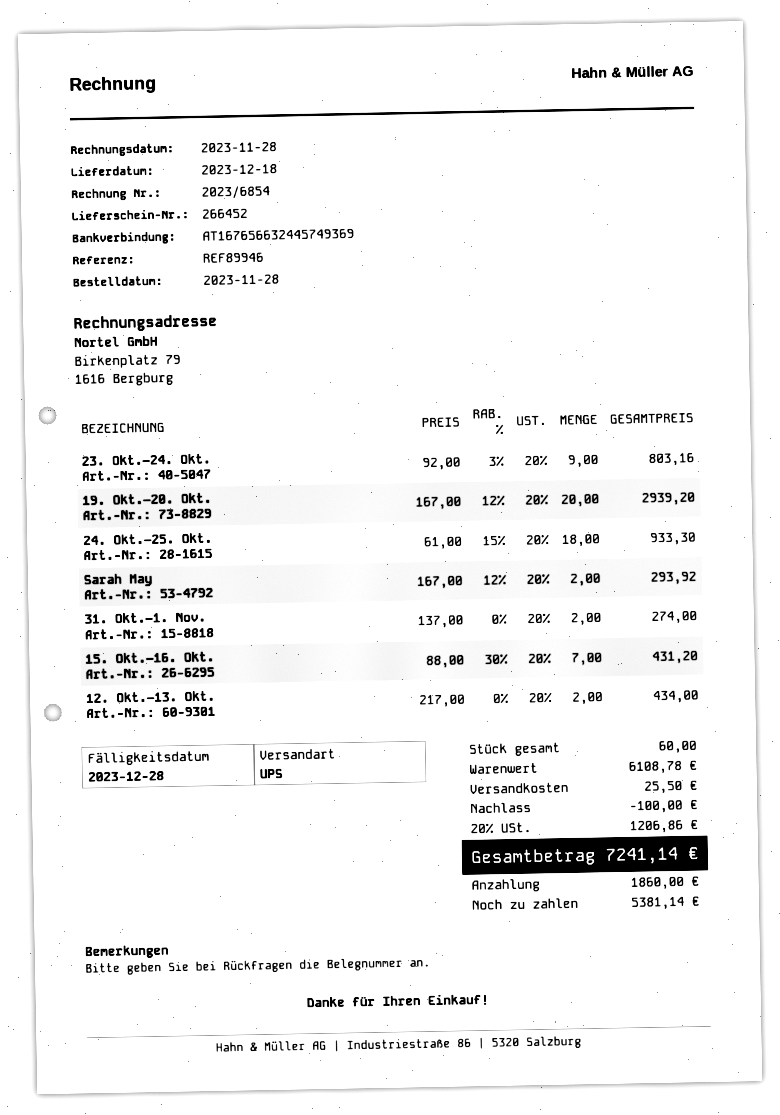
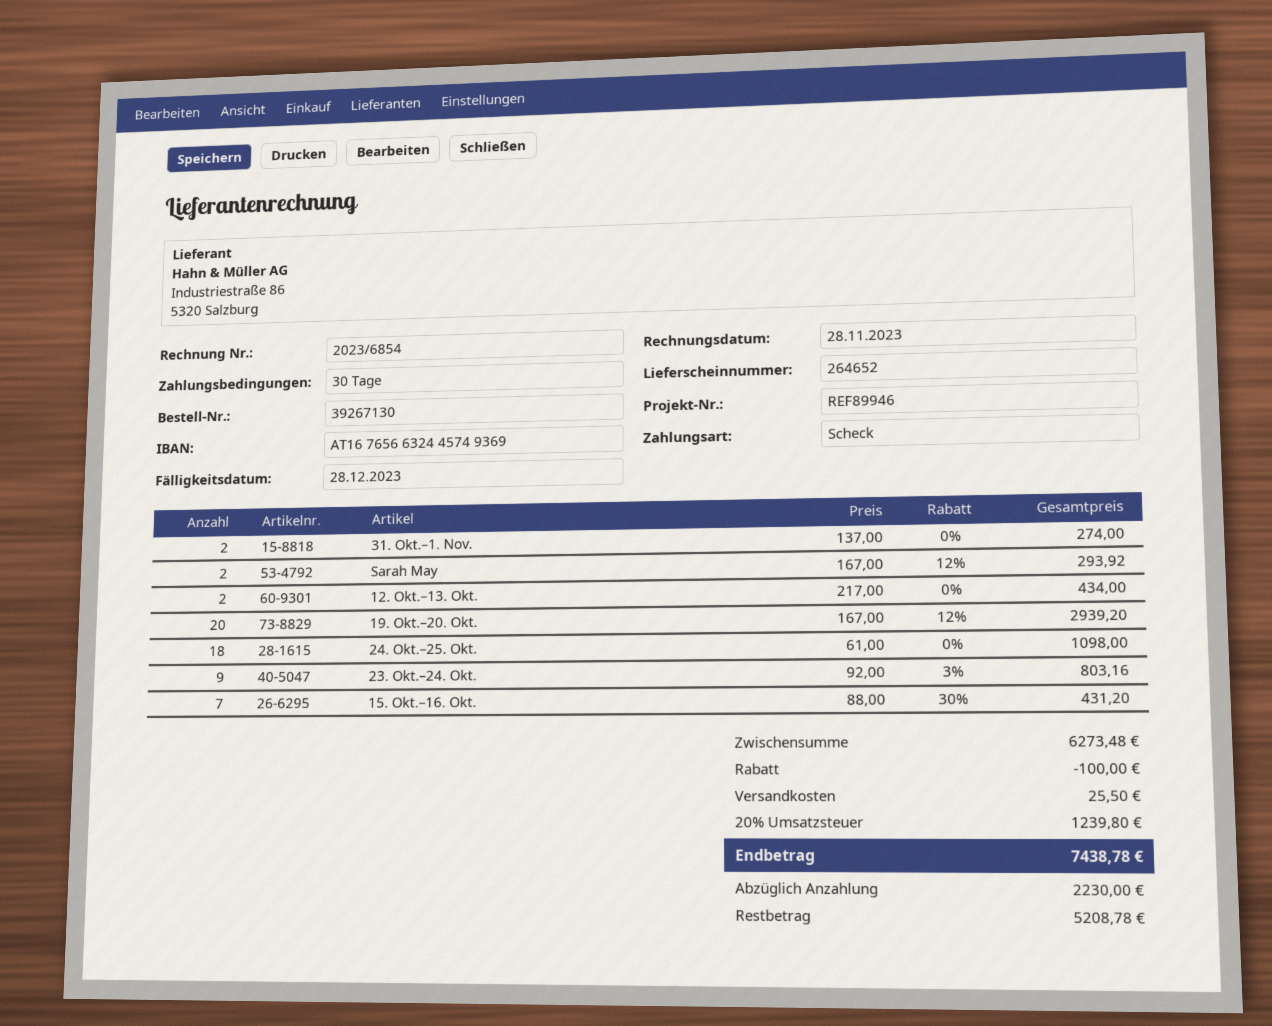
delivery note number: 266452 -> 264652
24. Okt.–25. Okt.: 18 x 61.00 - 15% = 933.30 -> 18 x 61.00 = 1098.00
subtotal: 6108.78 -> 6273.48
tax: 20% = 1206.86 -> 20% = 1239.80
total: 7241.14 -> 7438.78
deposit: 1860.00 -> 2230.00
balance: 5381.14 -> 5208.78

